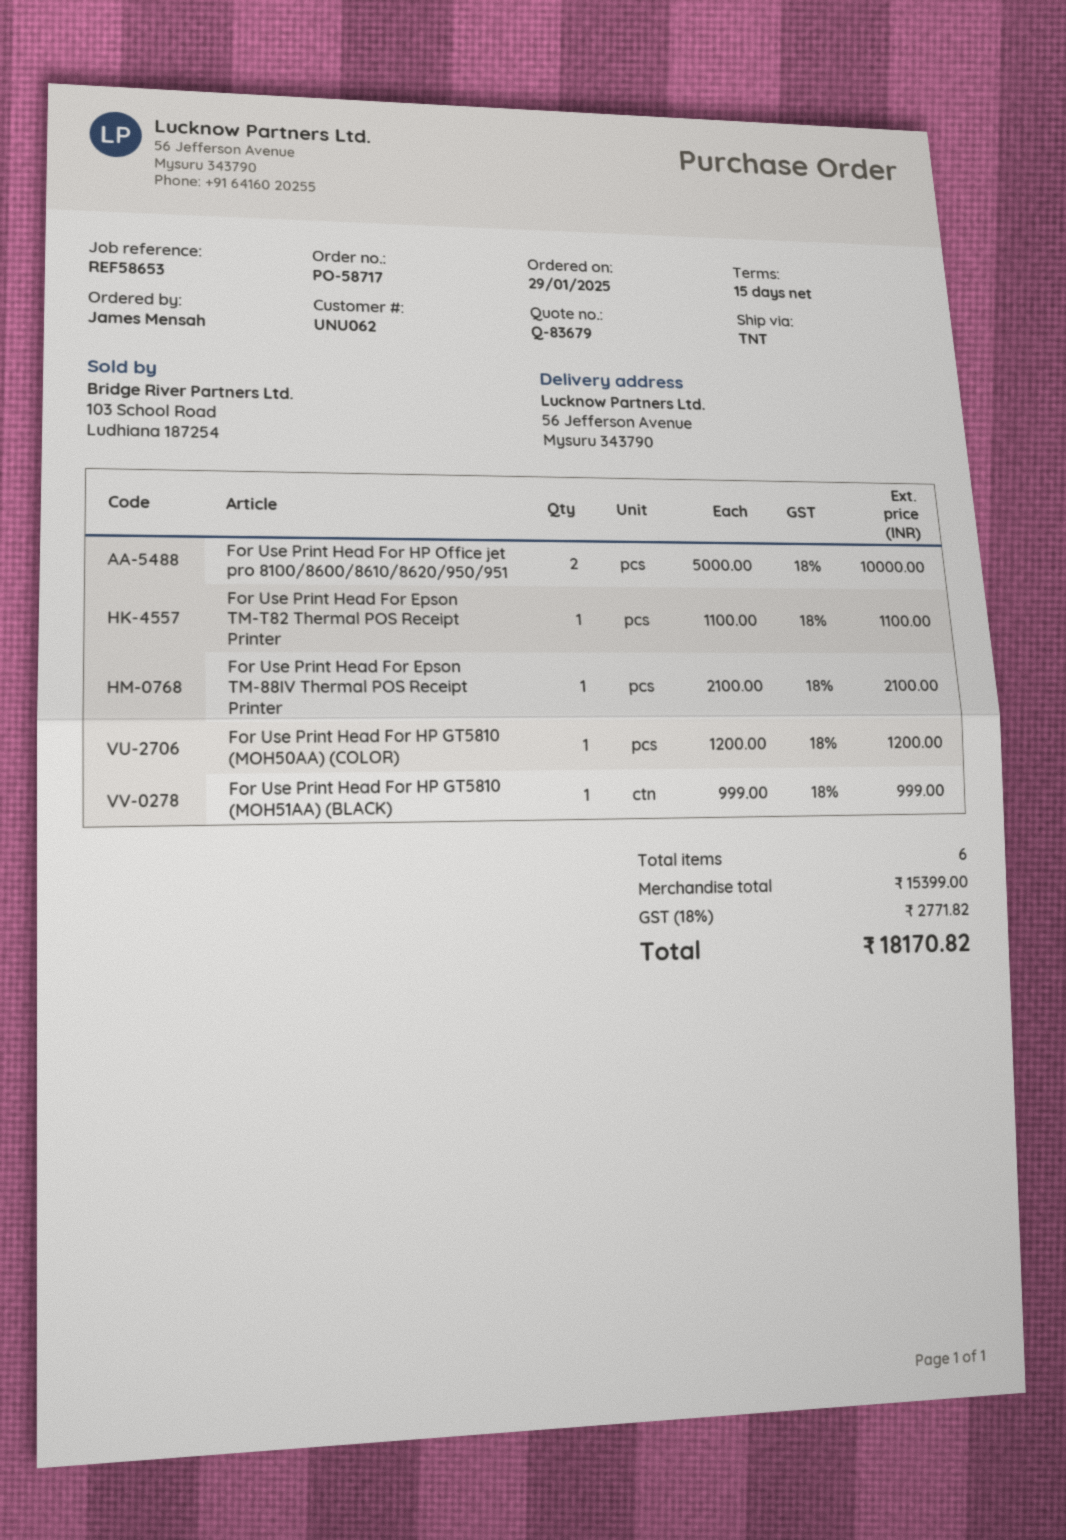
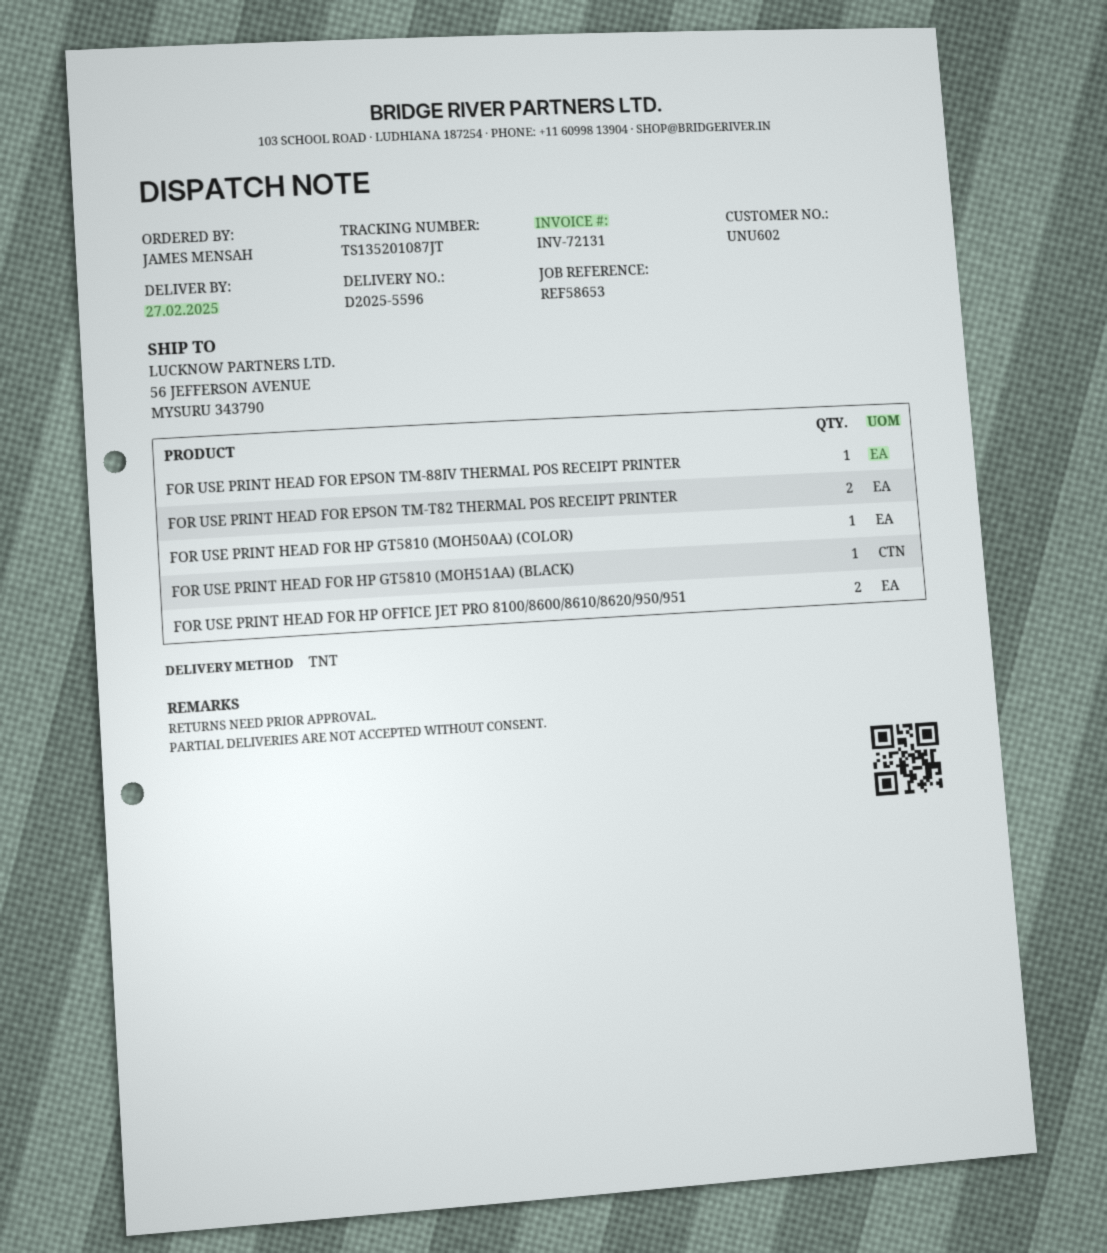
customer number: UNU062 -> UNU602
For Use Print Head For Epson TM-T82 Thermal POS Receipt Printer: 1 -> 2

